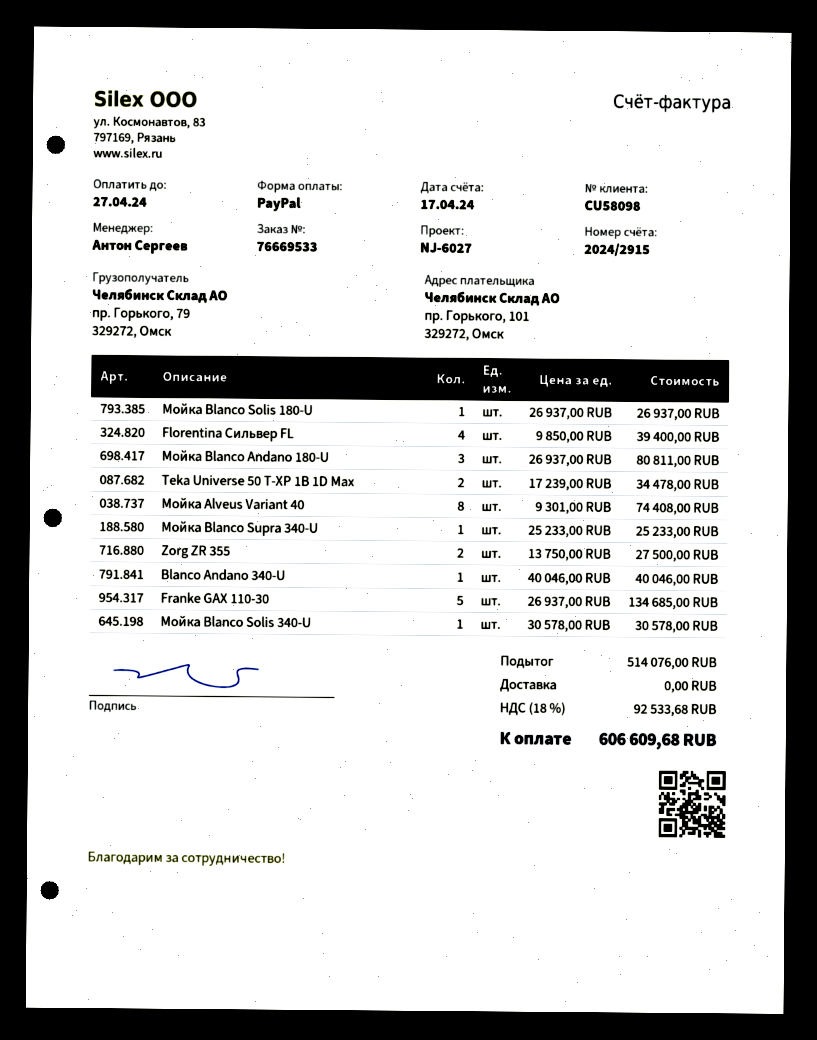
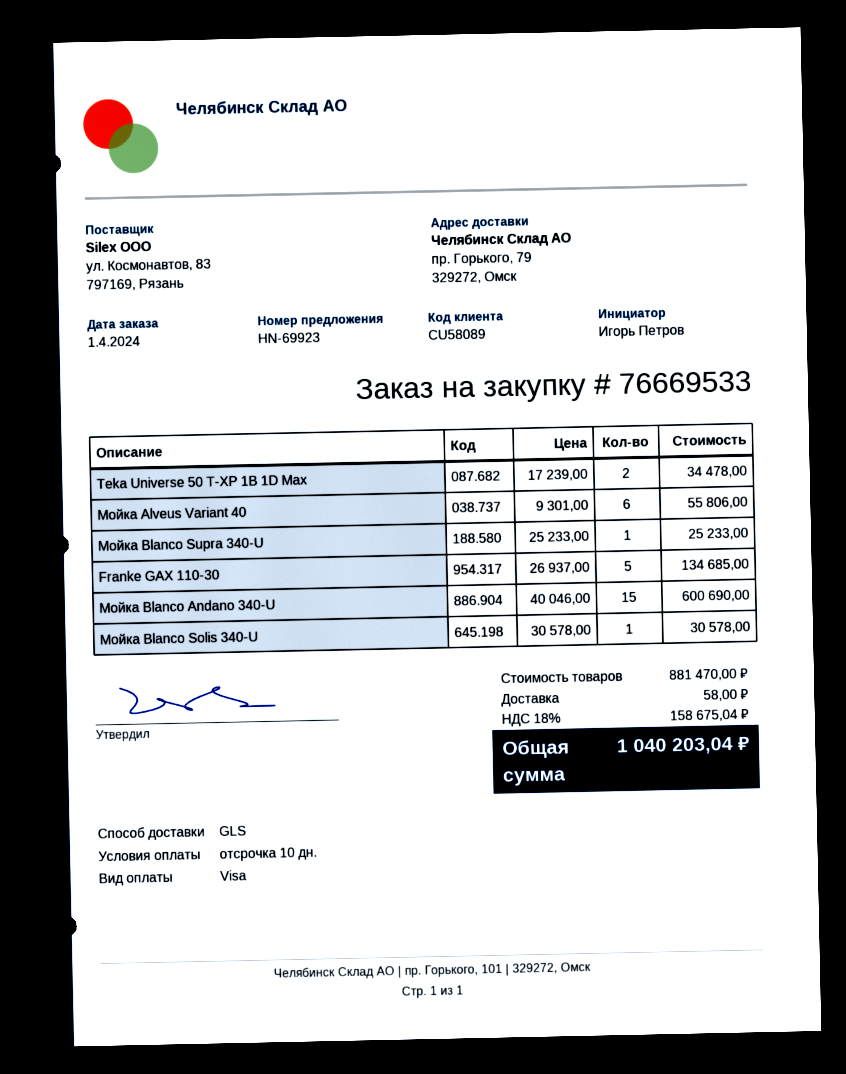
customer number: CU58098 -> CU58089
payment method: PayPal -> Visa
Мойка Blanco Solis 180-U: 1 x 26937.00 = 26937.00 -> none
Florentina Сильвер FL: 4 x 9850.00 = 39400.00 -> none
Мойка Blanco Andano 180-U: 3 x 26937.00 = 80811.00 -> none
Мойка Alveus Variant 40: 8 x 9301.00 = 74408.00 -> 6 x 9301.00 = 55806.00
Zorg ZR 355: 2 x 13750.00 = 27500.00 -> none
Blanco Andano 340-U: 1 x 40046.00 = 40046.00 -> none
Мойка Blanco Andano 340-U: none -> 15 x 40046.00 = 600690.00
subtotal: 514076.00 -> 881470.00
shipping: 0.00 -> 58.00
tax: 18% = 92533.68 -> 18% = 158675.04
total: 606609.68 -> 1040203.04

